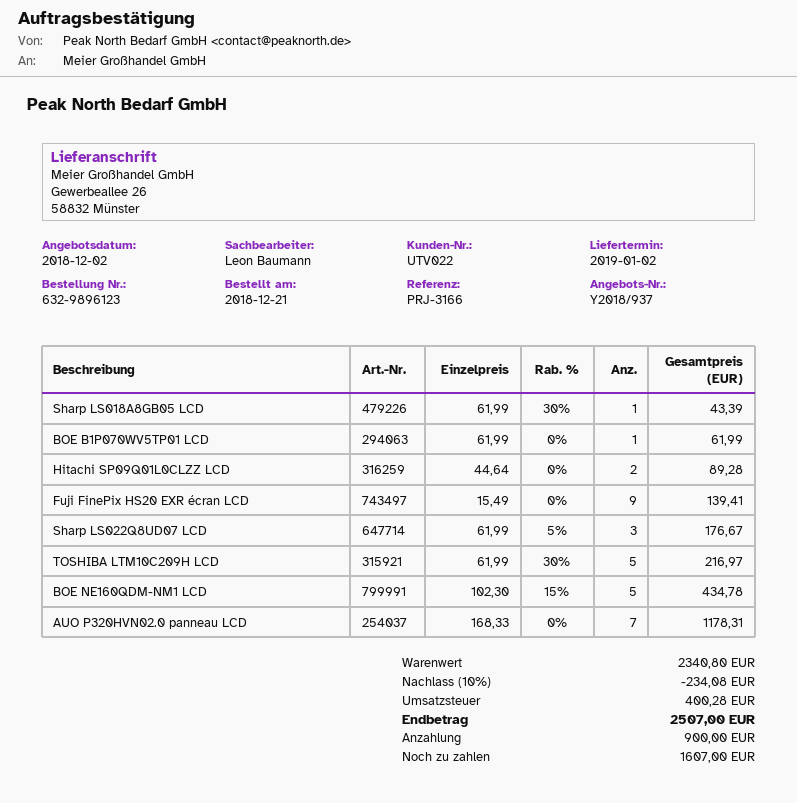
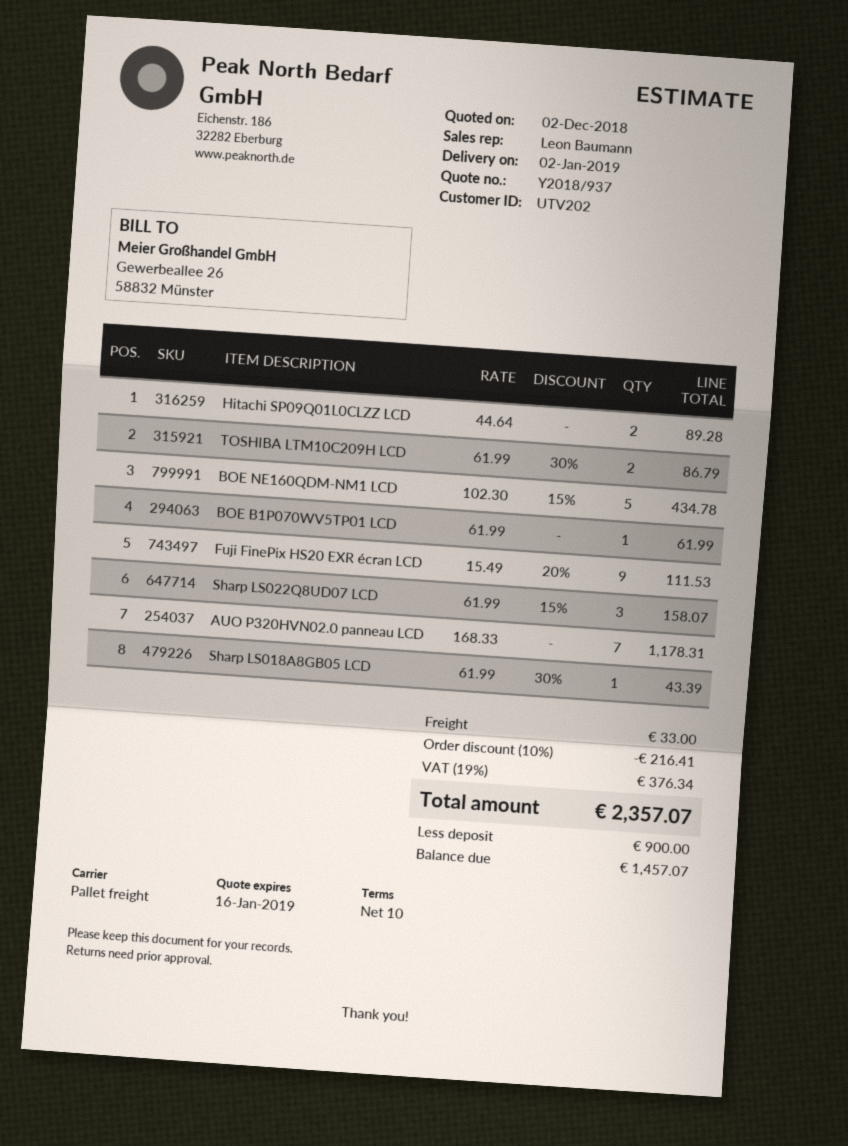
customer number: UTV022 -> UTV202
Fuji FinePix HS20 EXR écran LCD: 9 x 15.49 = 139.41 -> 9 x 15.49 - 20% = 111.53
Sharp LS022Q8UD07 LCD: 3 x 61.99 - 5% = 176.67 -> 3 x 61.99 - 15% = 158.07
TOSHIBA LTM10C209H LCD: 5 x 61.99 - 30% = 216.97 -> 2 x 61.99 - 30% = 86.79
discount: 10% = 234.08 -> 10% = 216.41
shipping: none -> 33.00
tax: 400.28 -> 376.34
total: 2507.00 -> 2357.07
balance: 1607.00 -> 1457.07

